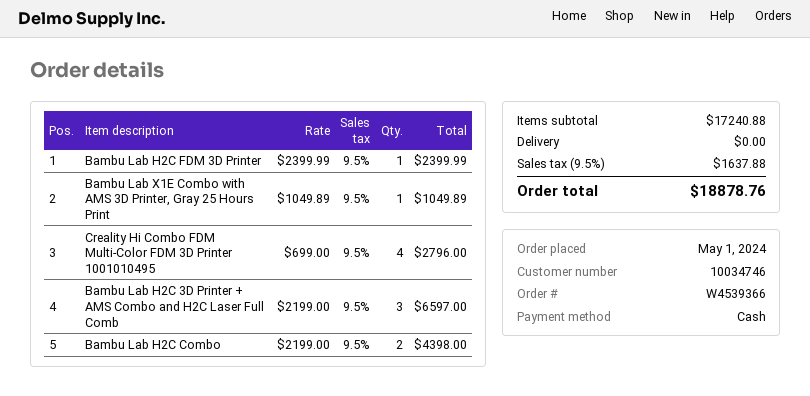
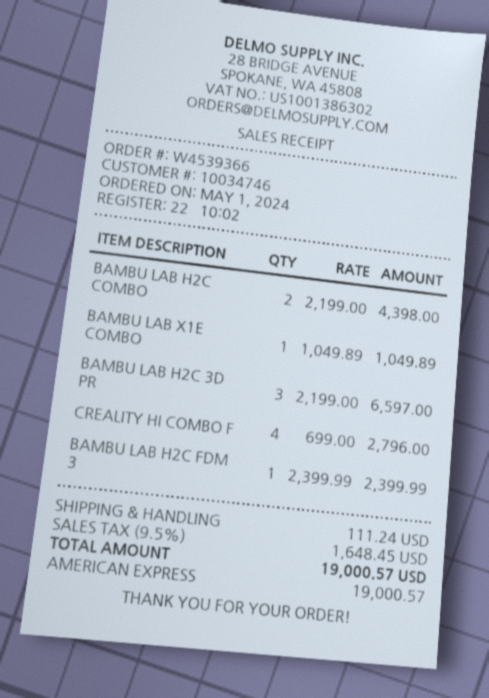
payment method: cash -> American Express
shipping: 0.00 -> 111.24
tax: 9.5% = 1637.88 -> 9.5% = 1648.45
total: 18878.76 -> 19000.57

